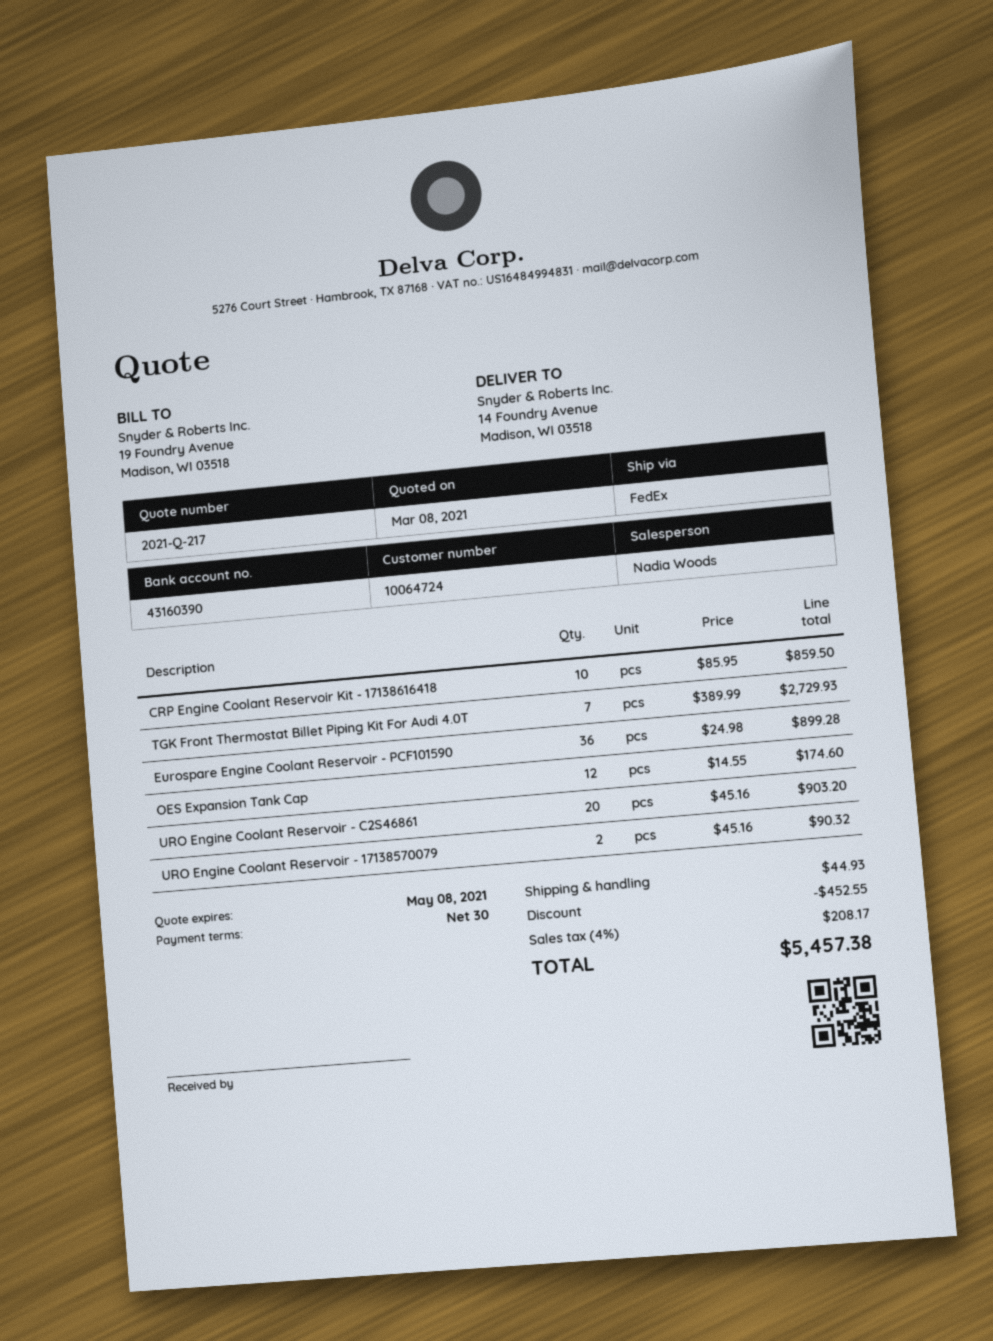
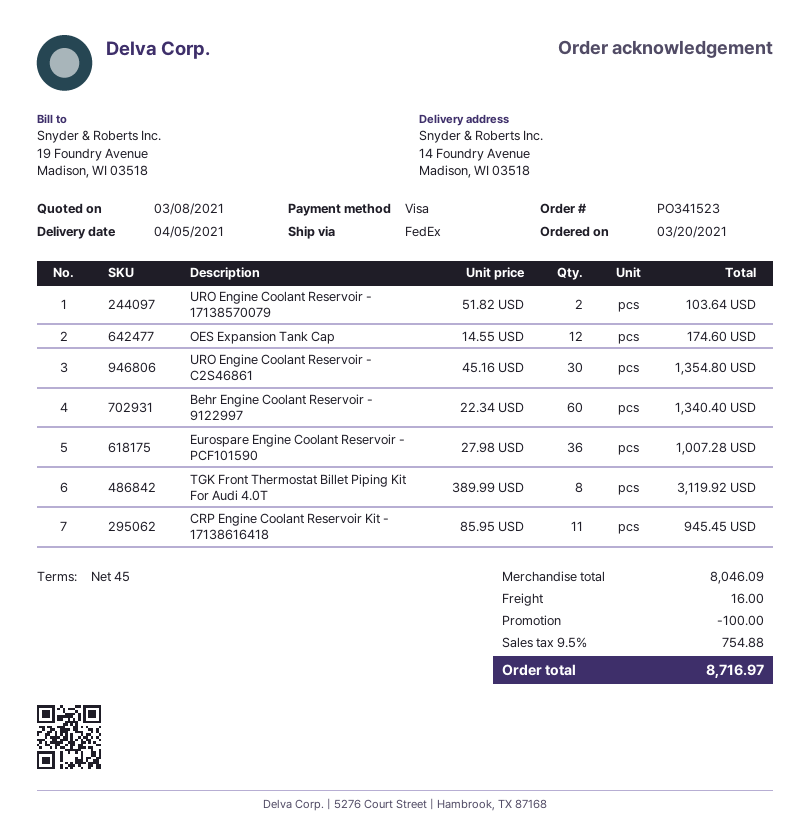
payment terms: 30 days -> 45 days
CRP Engine Coolant Reservoir Kit - 17138616418: 10 x 85.95 = 859.50 -> 11 x 85.95 = 945.45
TGK Front Thermostat Billet Piping Kit For Audi 4.0T: 7 x 389.99 = 2729.93 -> 8 x 389.99 = 3119.92
Eurospare Engine Coolant Reservoir - PCF101590: 36 x 24.98 = 899.28 -> 36 x 27.98 = 1007.28
URO Engine Coolant Reservoir - C2S46861: 20 x 45.16 = 903.20 -> 30 x 45.16 = 1354.80
URO Engine Coolant Reservoir - 17138570079: 2 x 45.16 = 90.32 -> 2 x 51.82 = 103.64
Behr Engine Coolant Reservoir - 9122997: none -> 60 x 22.34 = 1340.40
discount: 452.55 -> 100.00
shipping: 44.93 -> 16.00
tax: 4% = 208.17 -> 9.5% = 754.88
total: 5457.38 -> 8716.97

